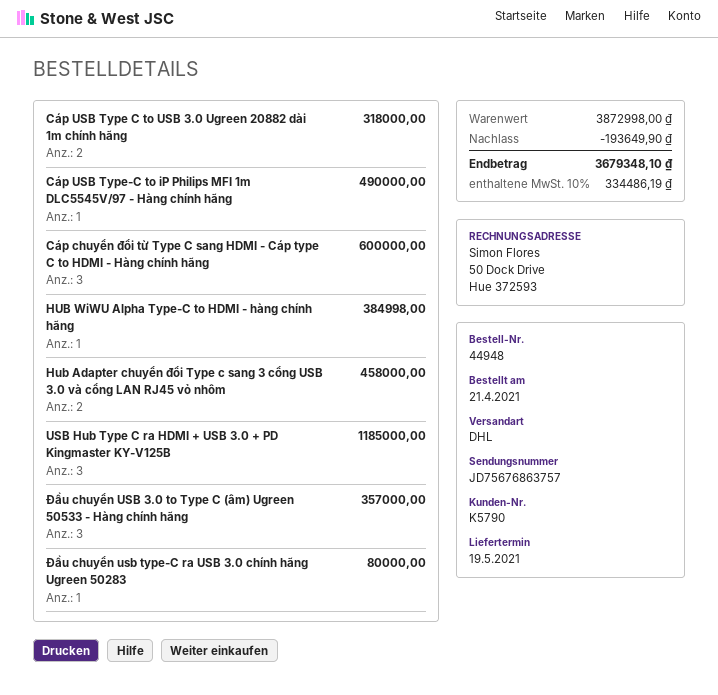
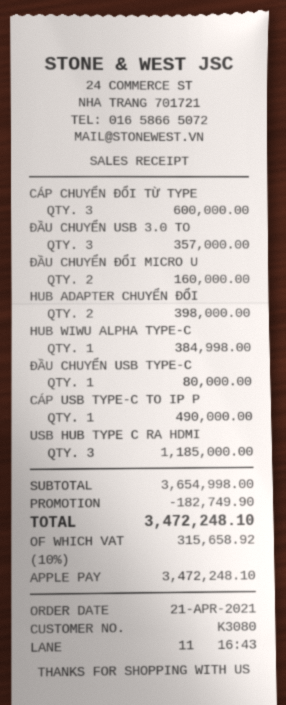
customer number: K5790 -> K3080
Cáp USB Type C to USB 3.0 Ugreen 20882 dài 1m chính hãng: 2 for 318000.00 -> none
Hub Adapter chuyển đổi Type c sang 3 cổng USB 3.0 và cổng LAN RJ45 vỏ nhôm: 2 for 458000.00 -> 2 for 398000.00
ĐẦU CHUYỂN ĐỔI MICRO U: none -> 2 for 160000.00
subtotal: 3872998.00 -> 3654998.00
discount: 193649.90 -> 182749.90
tax: 10% = 334486.19 -> 10% = 315658.92
total: 3679348.10 -> 3472248.10

